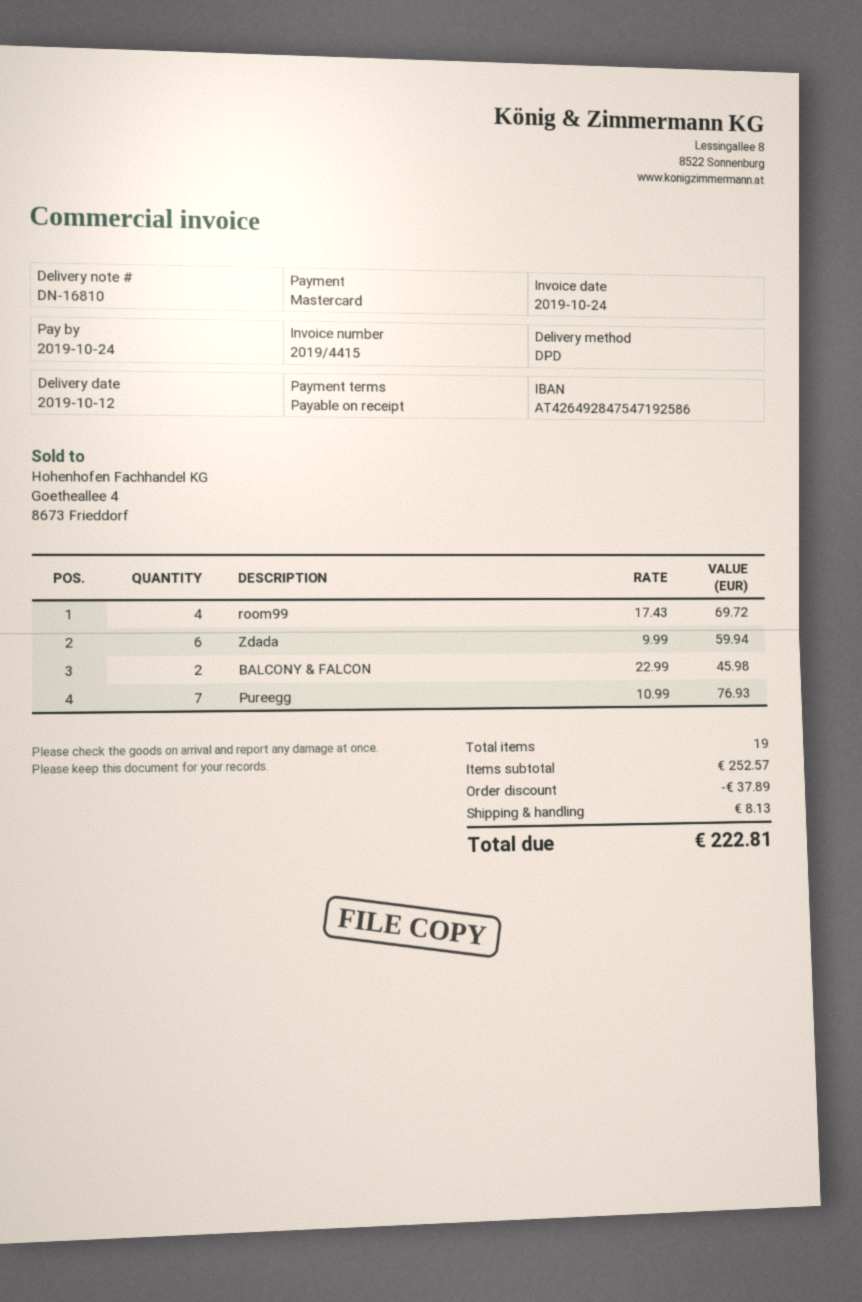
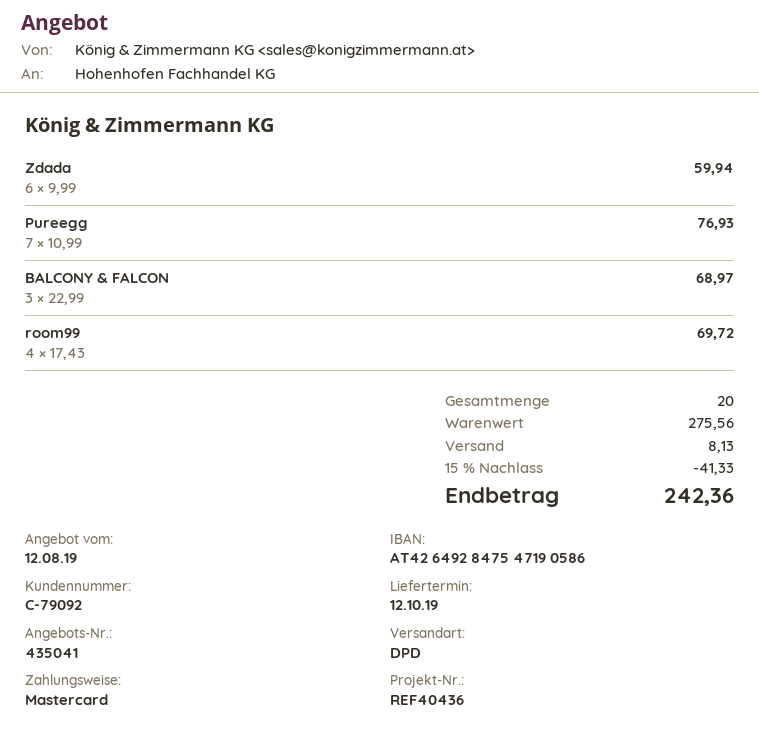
bank account: AT426492847547192586 -> AT426492847547190586
BALCONY & FALCON: 2 x 22.99 = 45.98 -> 3 x 22.99 = 68.97
total quantity: 19 -> 20
subtotal: 252.57 -> 275.56
discount: 37.89 -> 41.33
total: 222.81 -> 242.36

